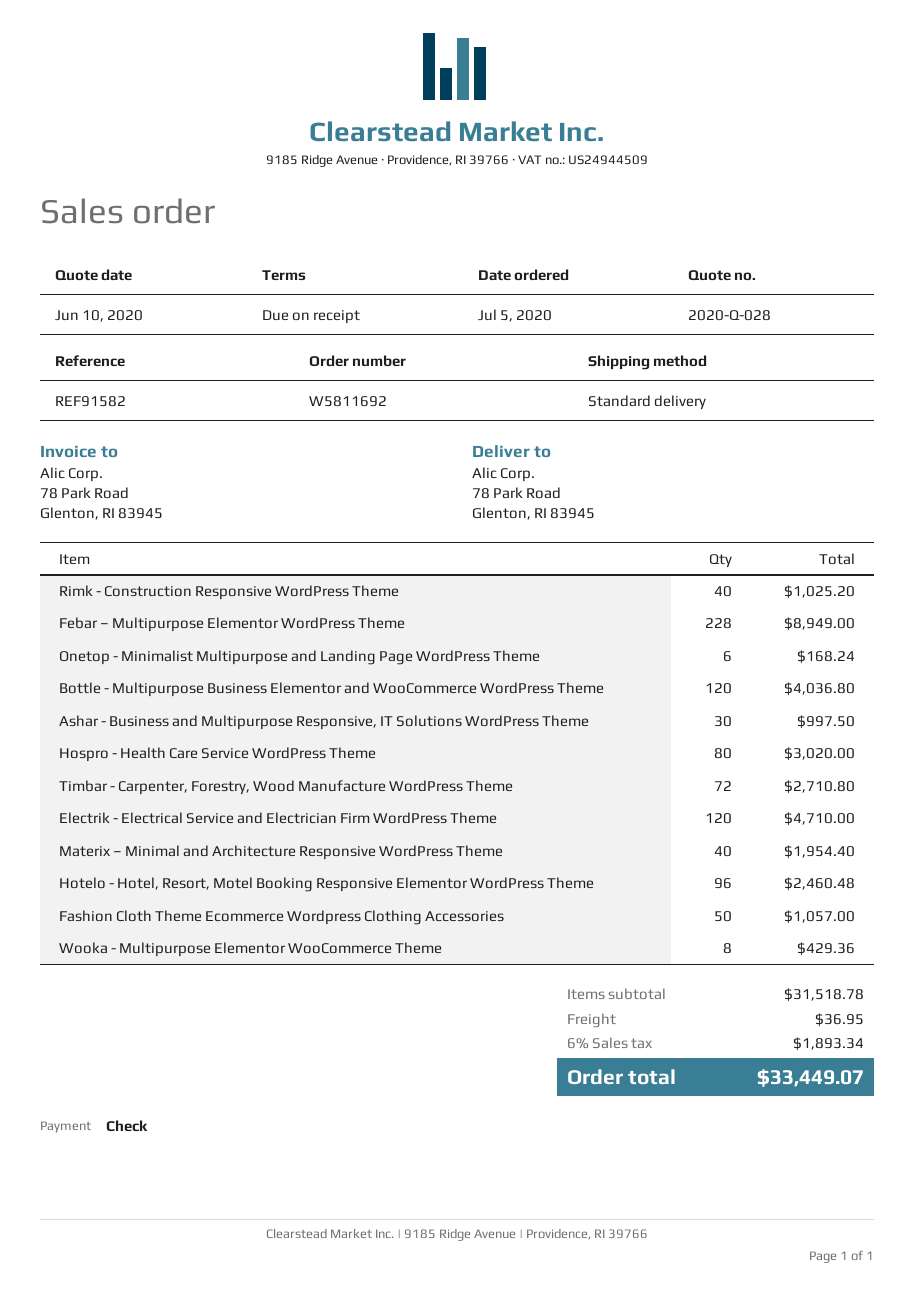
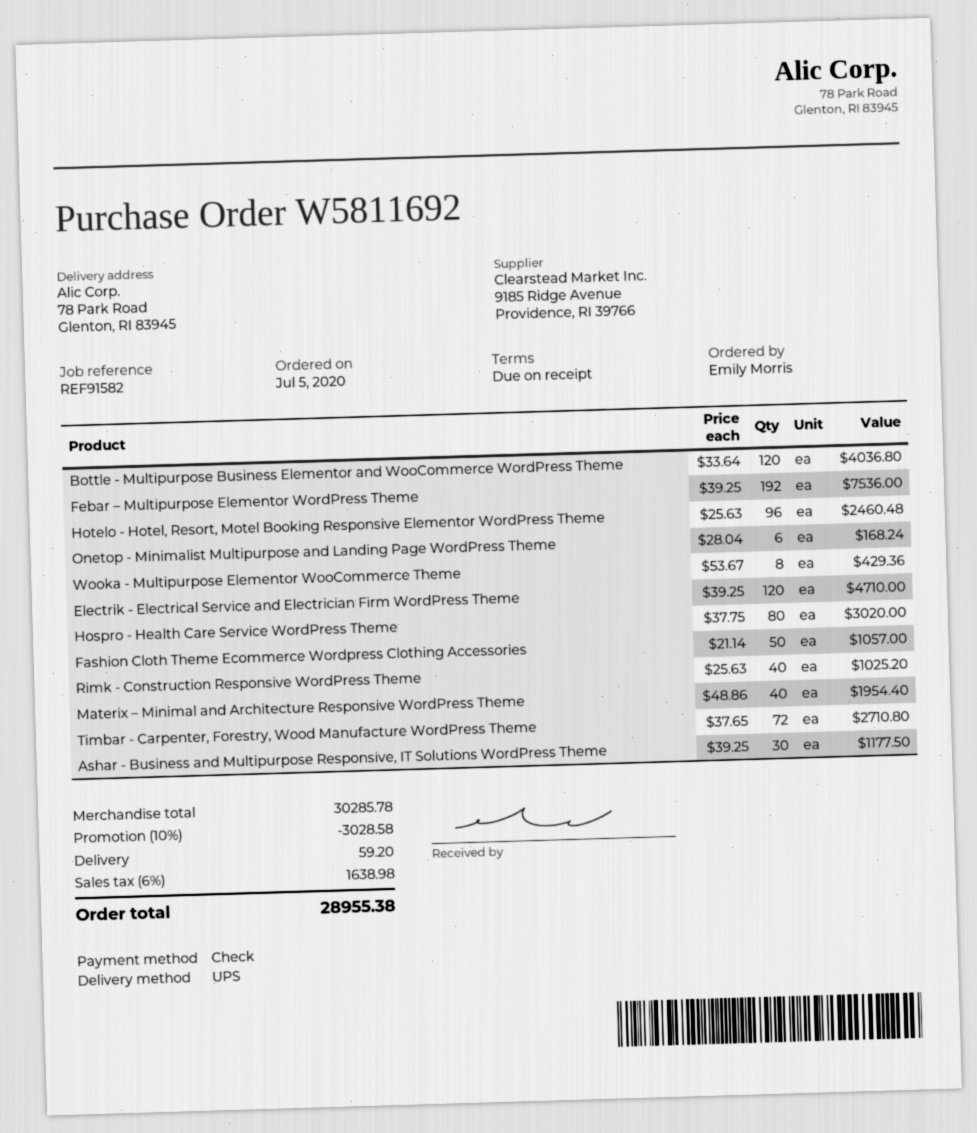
shipping method: standard -> UPS
Febar – Multipurpose Elementor WordPress Theme: 228 for 8949.00 -> 192 for 7536.00
Ashar - Business and Multipurpose Responsive, IT Solutions WordPress Theme: 30 for 997.50 -> 30 for 1177.50
subtotal: 31518.78 -> 30285.78
discount: none -> 10% = 3028.58
shipping: 36.95 -> 59.20
tax: 6% = 1893.34 -> 6% = 1638.98
total: 33449.07 -> 28955.38

